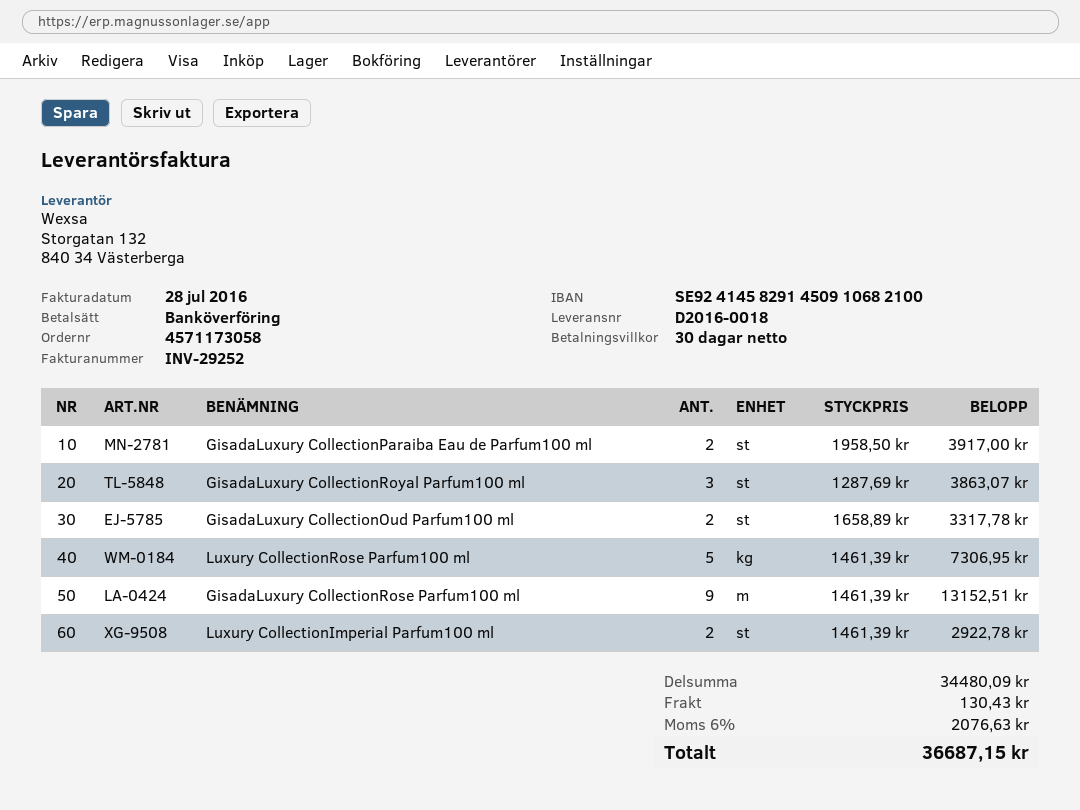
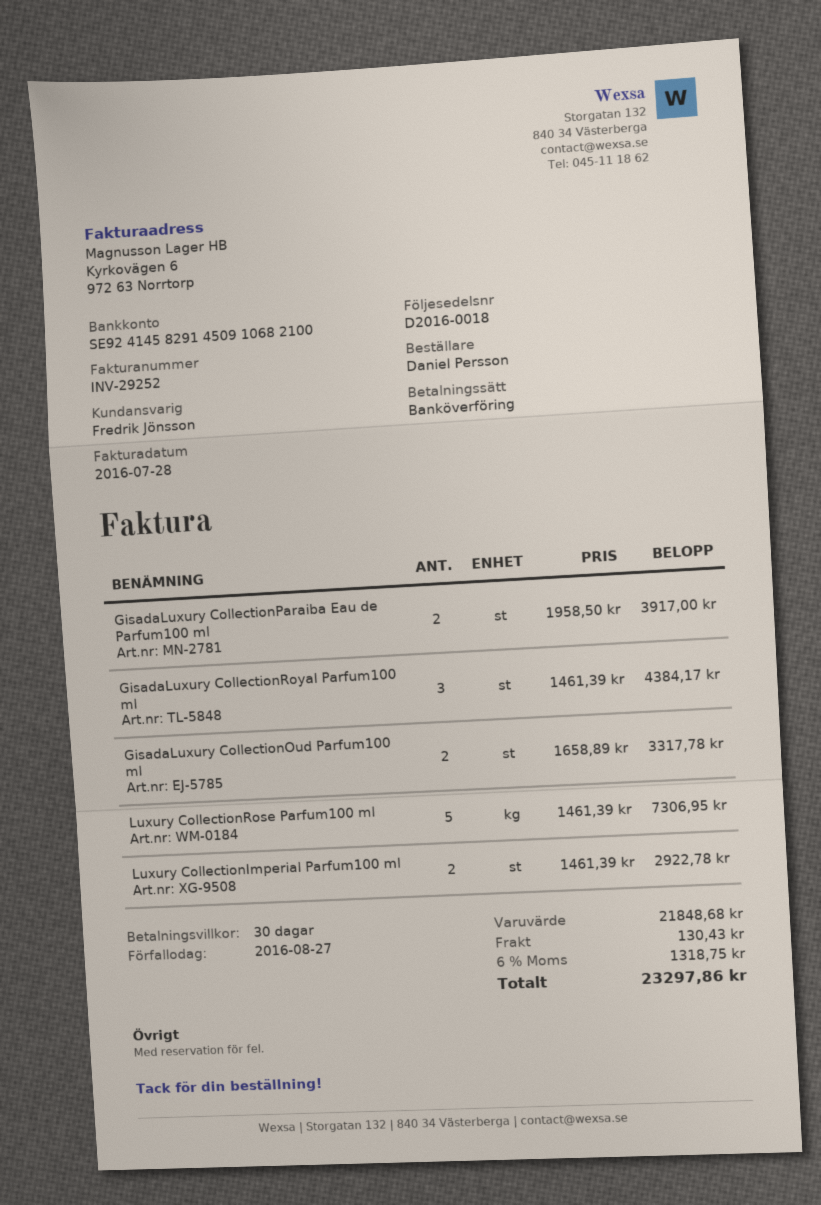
GisadaLuxury CollectionRoyal Parfum100 ml: 3 x 1287.69 = 3863.07 -> 3 x 1461.39 = 4384.17
GisadaLuxury CollectionRose Parfum100 ml: 9 x 1461.39 = 13152.51 -> none
subtotal: 34480.09 -> 21848.68
tax: 6% = 2076.63 -> 6% = 1318.75
total: 36687.15 -> 23297.86

